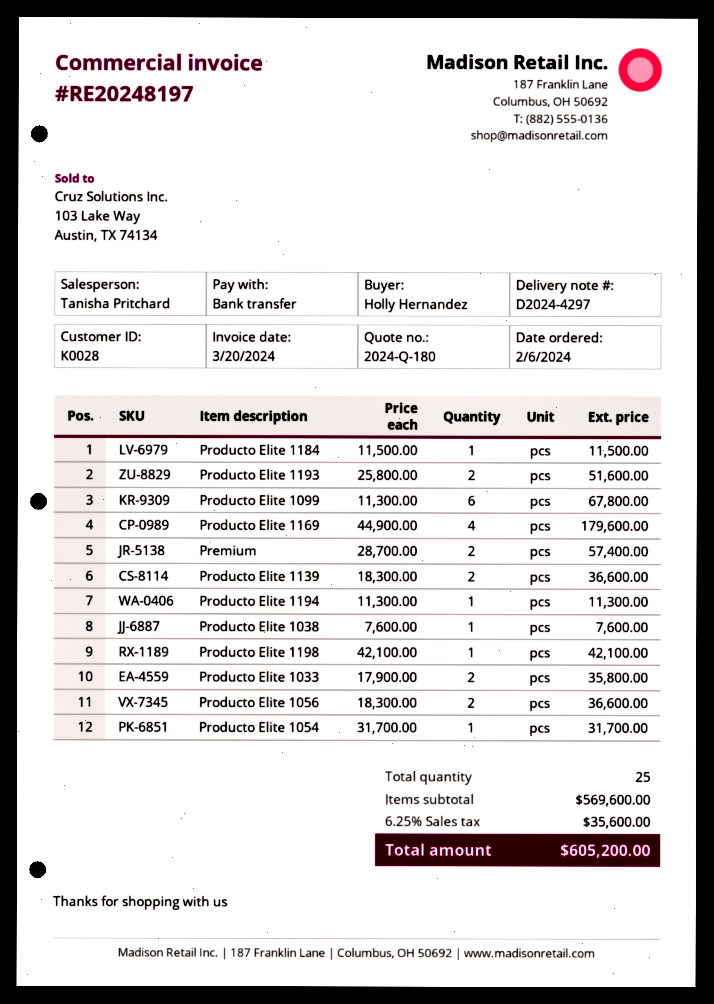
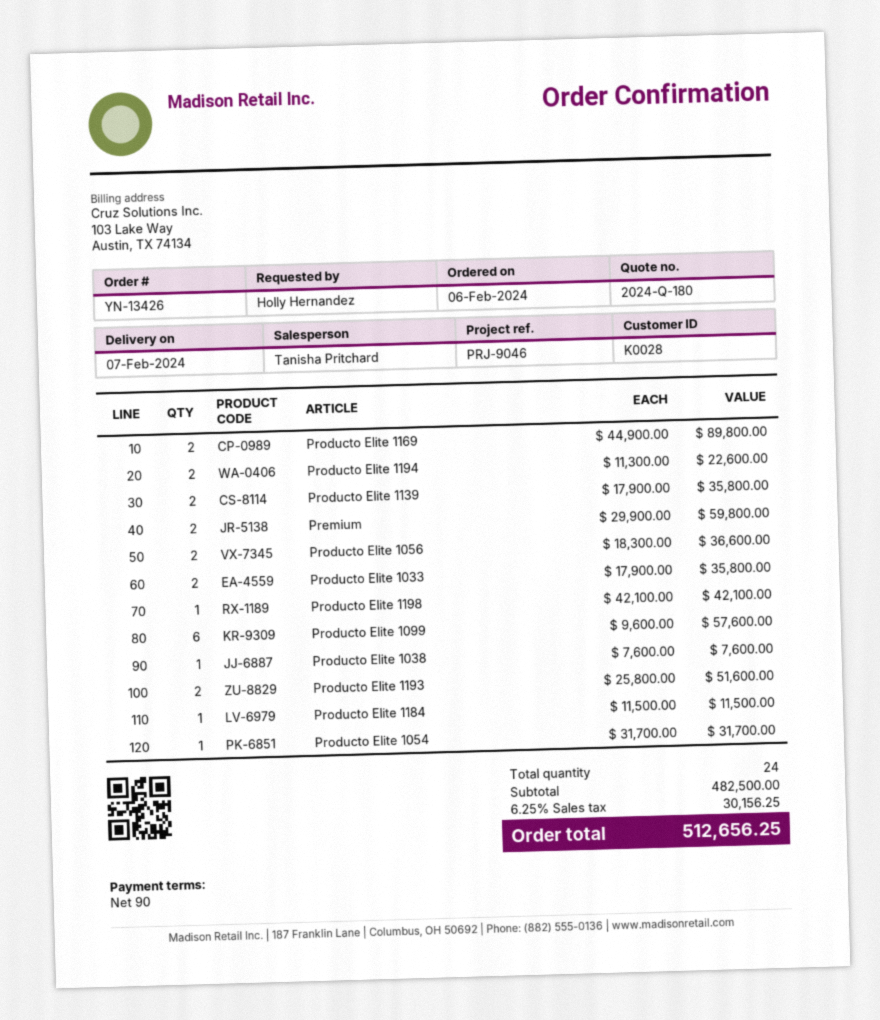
Producto Elite 1099: 6 x 11300.00 = 67800.00 -> 6 x 9600.00 = 57600.00
Producto Elite 1169: 4 x 44900.00 = 179600.00 -> 2 x 44900.00 = 89800.00
Premium: 2 x 28700.00 = 57400.00 -> 2 x 29900.00 = 59800.00
Producto Elite 1139: 2 x 18300.00 = 36600.00 -> 2 x 17900.00 = 35800.00
Producto Elite 1194: 1 x 11300.00 = 11300.00 -> 2 x 11300.00 = 22600.00
total quantity: 25 -> 24
subtotal: 569600.00 -> 482500.00
tax: 6.25% = 35600.00 -> 6.25% = 30156.25
total: 605200.00 -> 512656.25

